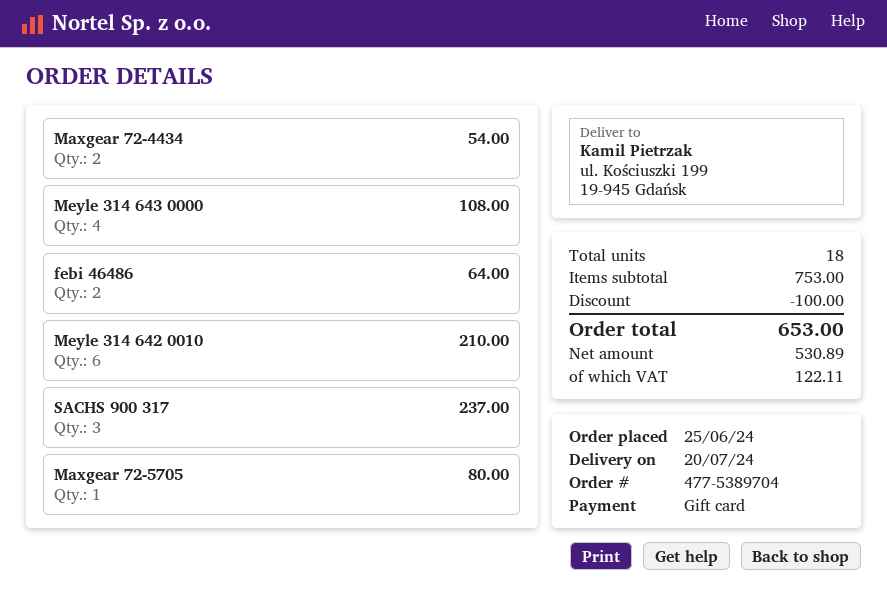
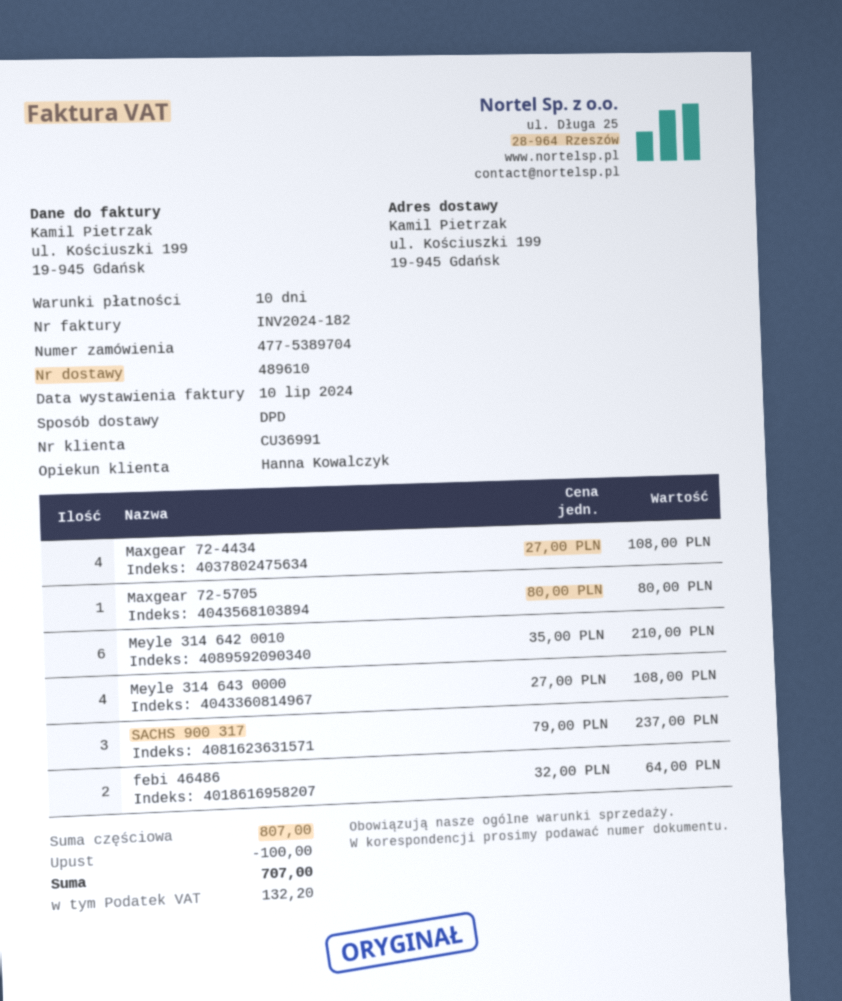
Maxgear 72-4434: 2 for 54.00 -> 4 for 108.00
subtotal: 753.00 -> 807.00
tax: 122.11 -> 132.20
total: 653.00 -> 707.00

